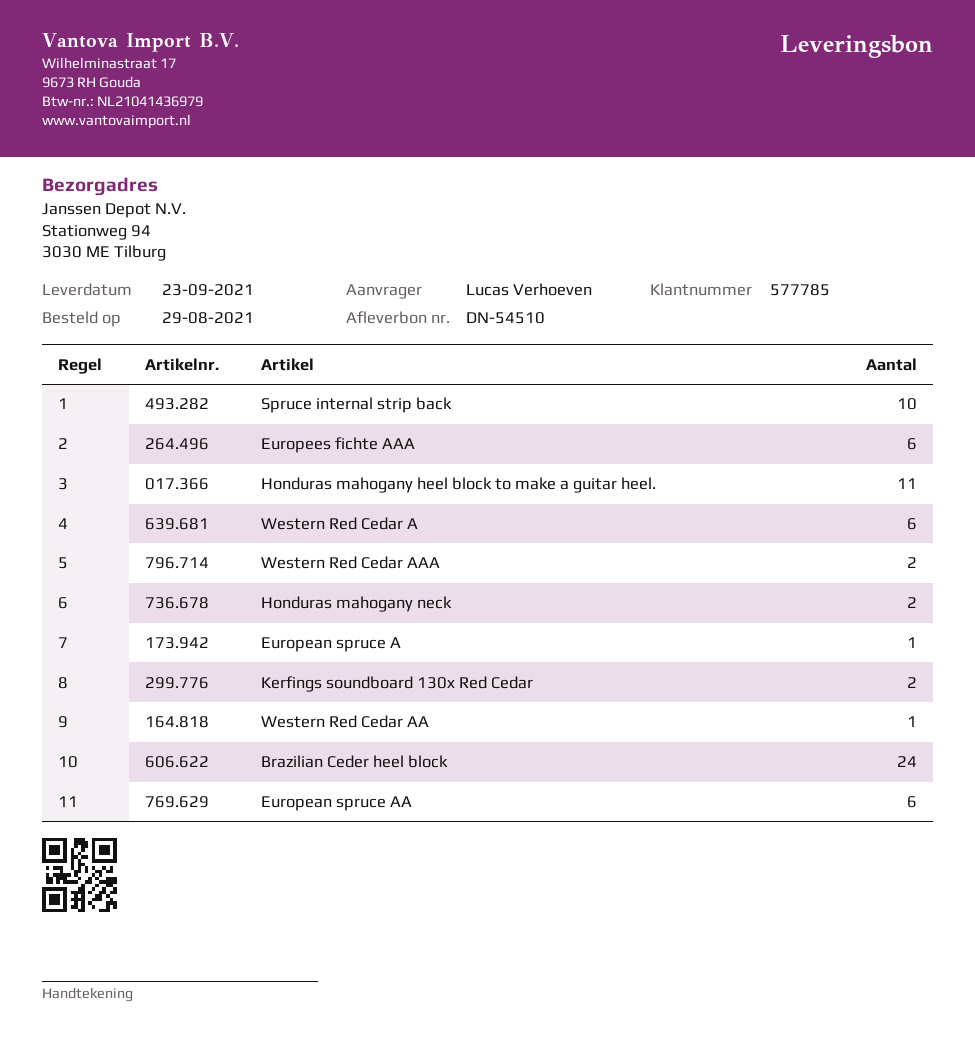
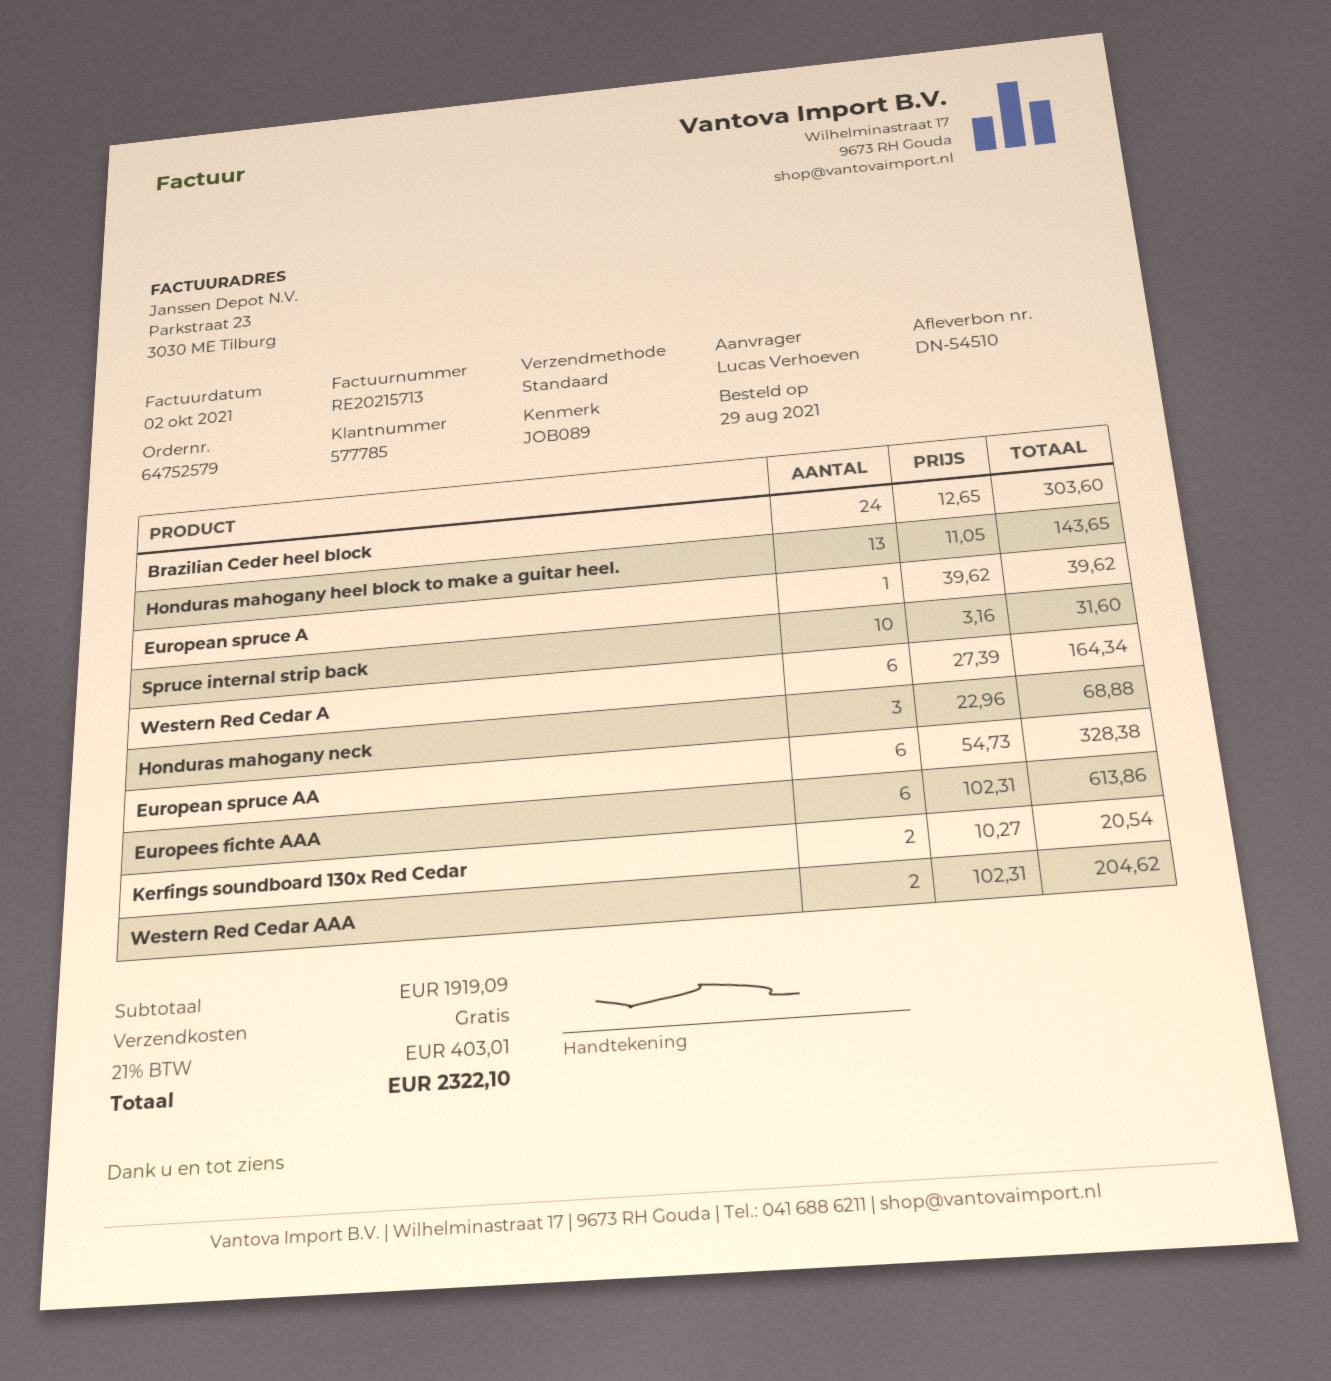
Honduras mahogany heel block to make a guitar heel.: 11 -> 13
Honduras mahogany neck: 2 -> 3
Western Red Cedar AA: 1 -> none

